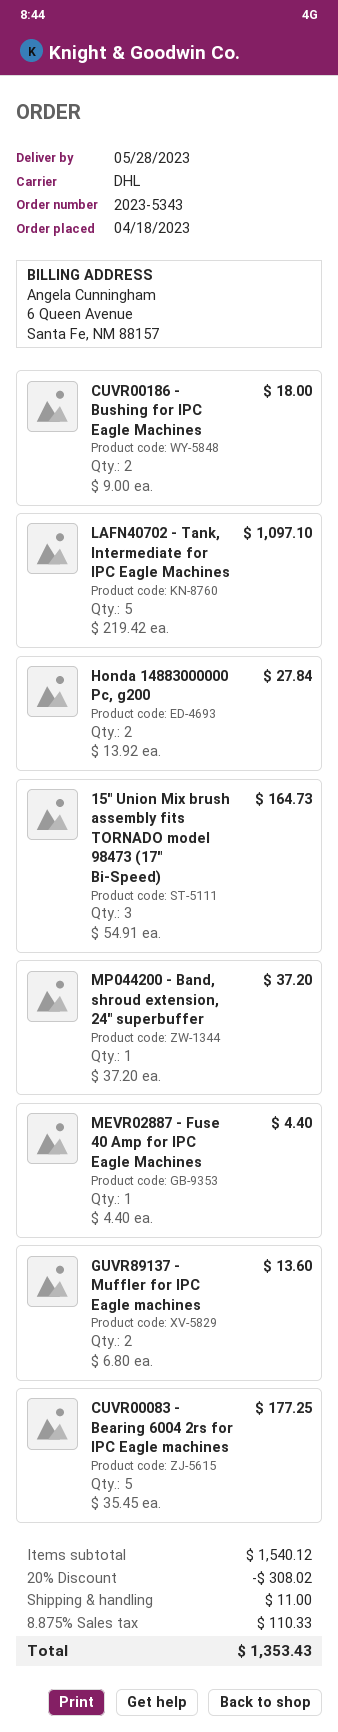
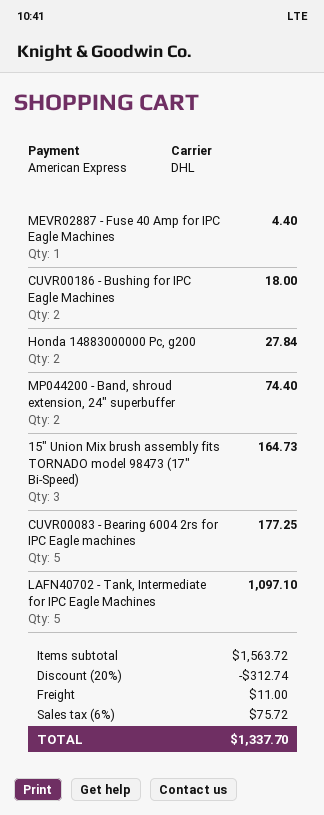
MP044200 - Band, shroud extension, 24" superbuffer: 1 for 37.20 -> 2 for 74.40
GUVR89137 - Muffler for IPC Eagle machines: 2 for 13.60 -> none
subtotal: 1540.12 -> 1563.72
discount: 20% = 308.02 -> 20% = 312.74
tax: 8.875% = 110.33 -> 6% = 75.72
total: 1353.43 -> 1337.70

